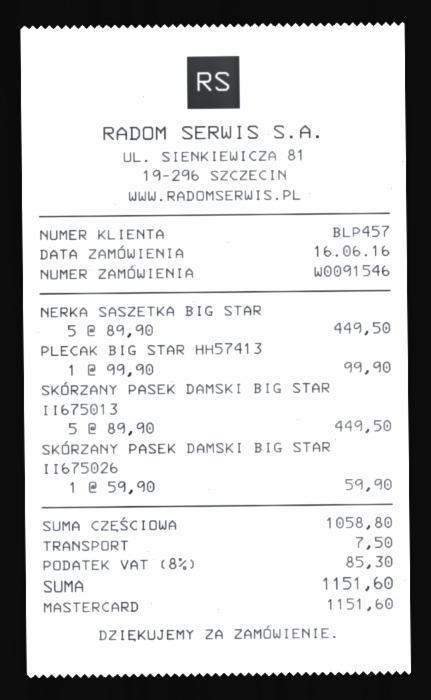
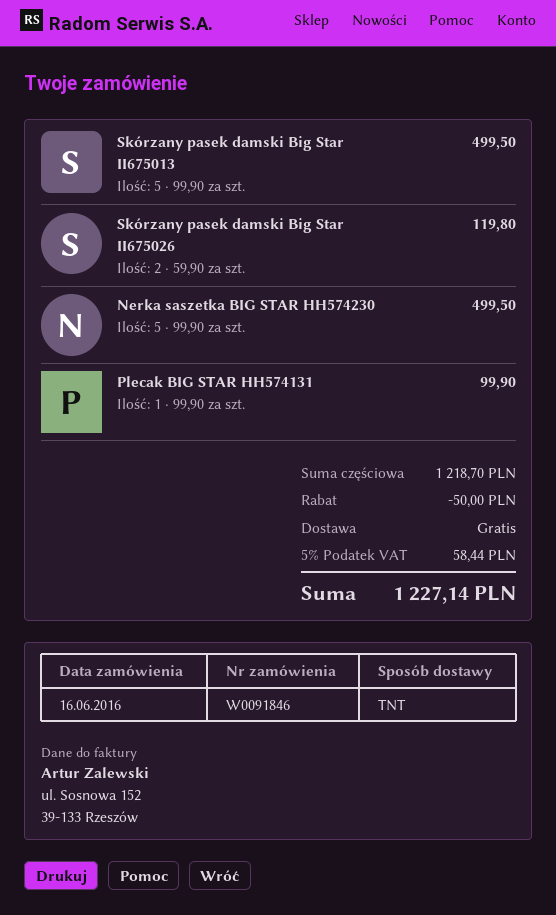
order number: W0091546 -> W0091846
NERKA SASZETKA BIG STAR: 5 x 89.90 = 449.50 -> 5 x 99.90 = 499.50
SKÓRZANY PASEK DAMSKI BIG STAR II675013: 5 x 89.90 = 449.50 -> 5 x 99.90 = 499.50
SKÓRZANY PASEK DAMSKI BIG STAR II675026: 1 x 59.90 = 59.90 -> 2 x 59.90 = 119.80
subtotal: 1058.80 -> 1218.70
discount: none -> 50.00
shipping: 7.50 -> 0.00
tax: 8% = 85.30 -> 5% = 58.44
total: 1151.60 -> 1227.14

